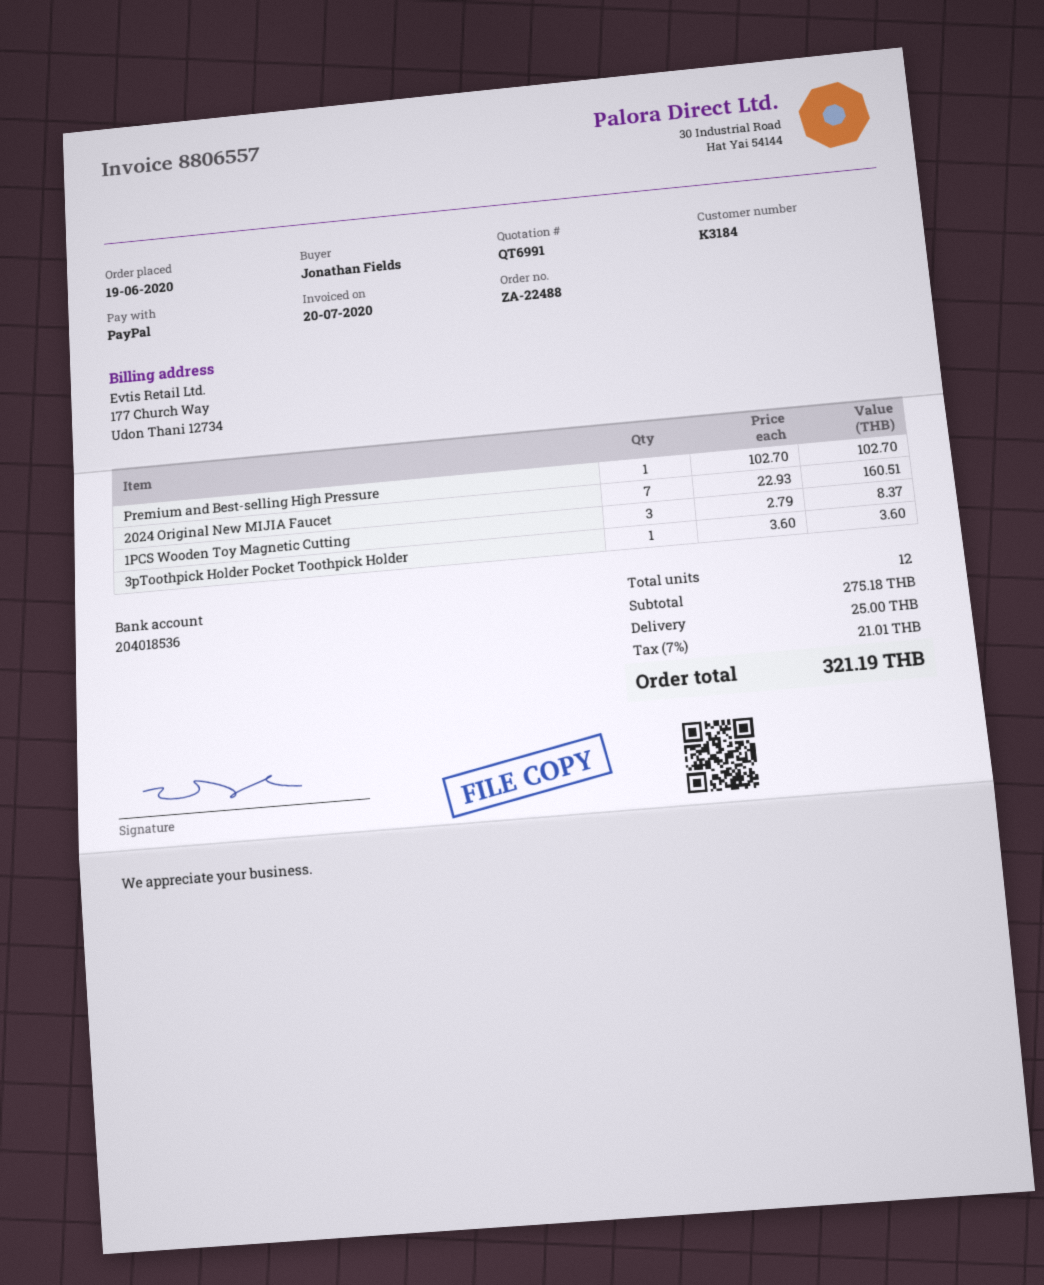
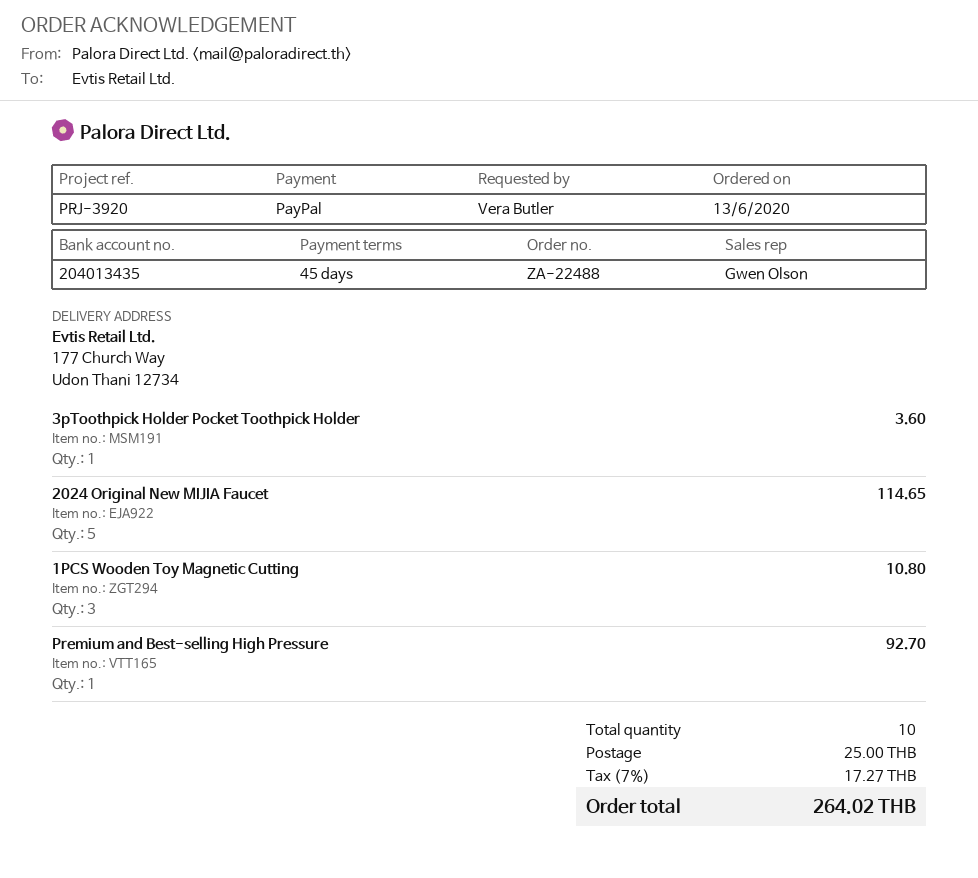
order date: 2020-06-19 -> 2020-06-13
ordered by: Jonathan Fields -> Vera Butler
bank account: 204018536 -> 204013435
Premium and Best-selling High Pressure: 1 for 102.70 -> 1 for 92.70
2024 Original New MIJIA Faucet: 7 for 160.51 -> 5 for 114.65
1PCS Wooden Toy Magnetic Cutting: 3 for 8.37 -> 3 for 10.80
total quantity: 12 -> 10
tax: 7% = 21.01 -> 7% = 17.27
total: 321.19 -> 264.02

